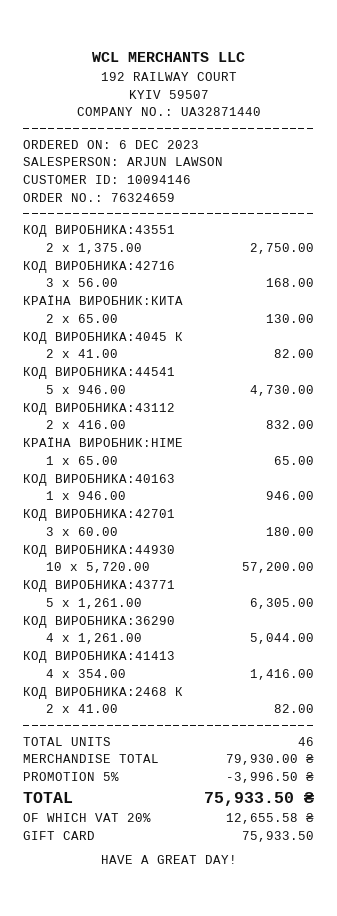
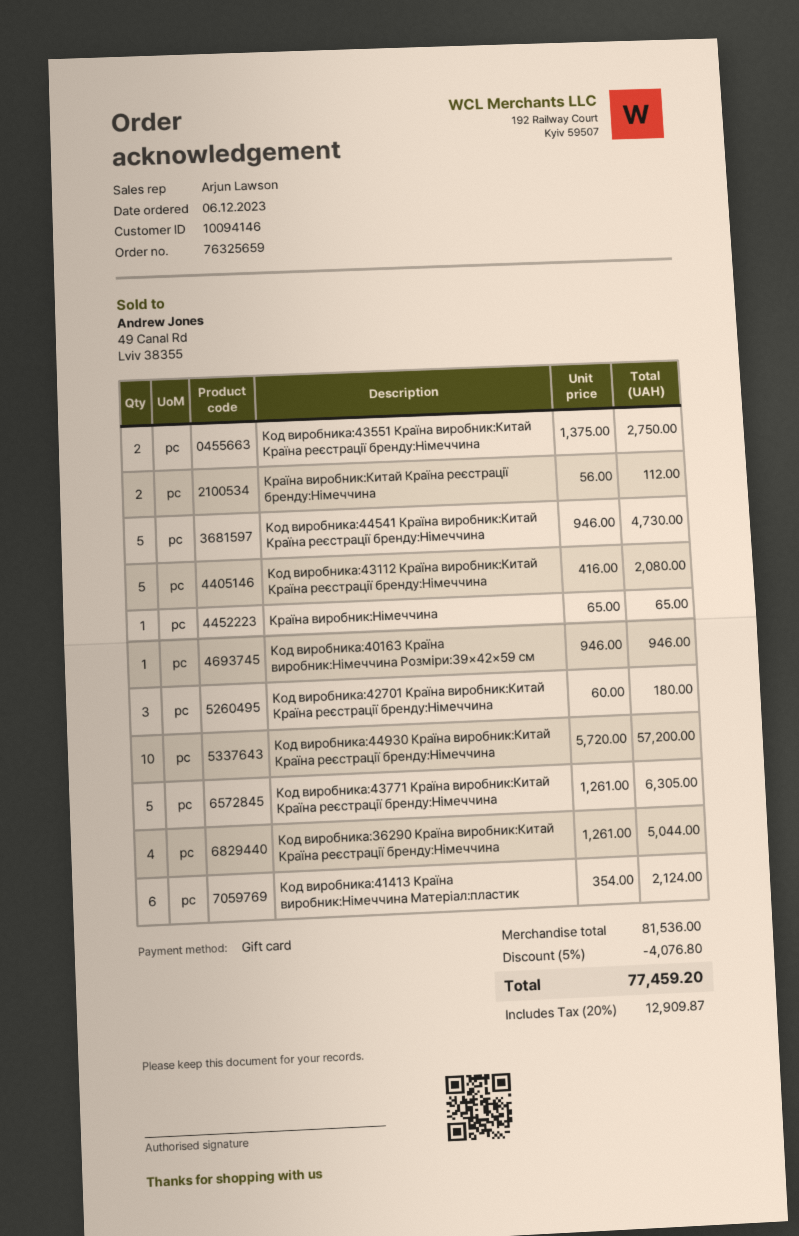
order number: 76324659 -> 76325659
КОД ВИРОБНИКА:42716: 3 x 56.00 = 168.00 -> none
КРАЇНА ВИРОБНИК:КИТА: 2 x 65.00 = 130.00 -> 2 x 56.00 = 112.00
КОД ВИРОБНИКА:4045 К: 2 x 41.00 = 82.00 -> none
КОД ВИРОБНИКА:43112: 2 x 416.00 = 832.00 -> 5 x 416.00 = 2080.00
КОД ВИРОБНИКА:41413: 4 x 354.00 = 1416.00 -> 6 x 354.00 = 2124.00
КОД ВИРОБНИКА:2468 К: 2 x 41.00 = 82.00 -> none
subtotal: 79930.00 -> 81536.00
discount: 5% = 3996.50 -> 5% = 4076.80
tax: 20% = 12655.58 -> 20% = 12909.87
total: 75933.50 -> 77459.20

